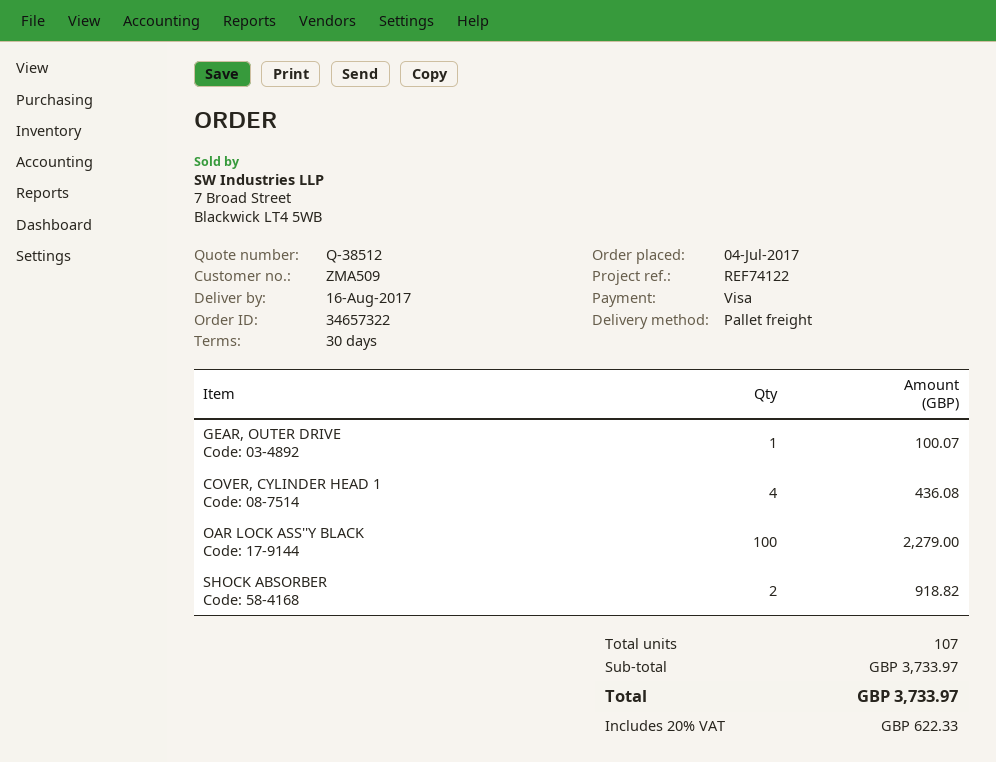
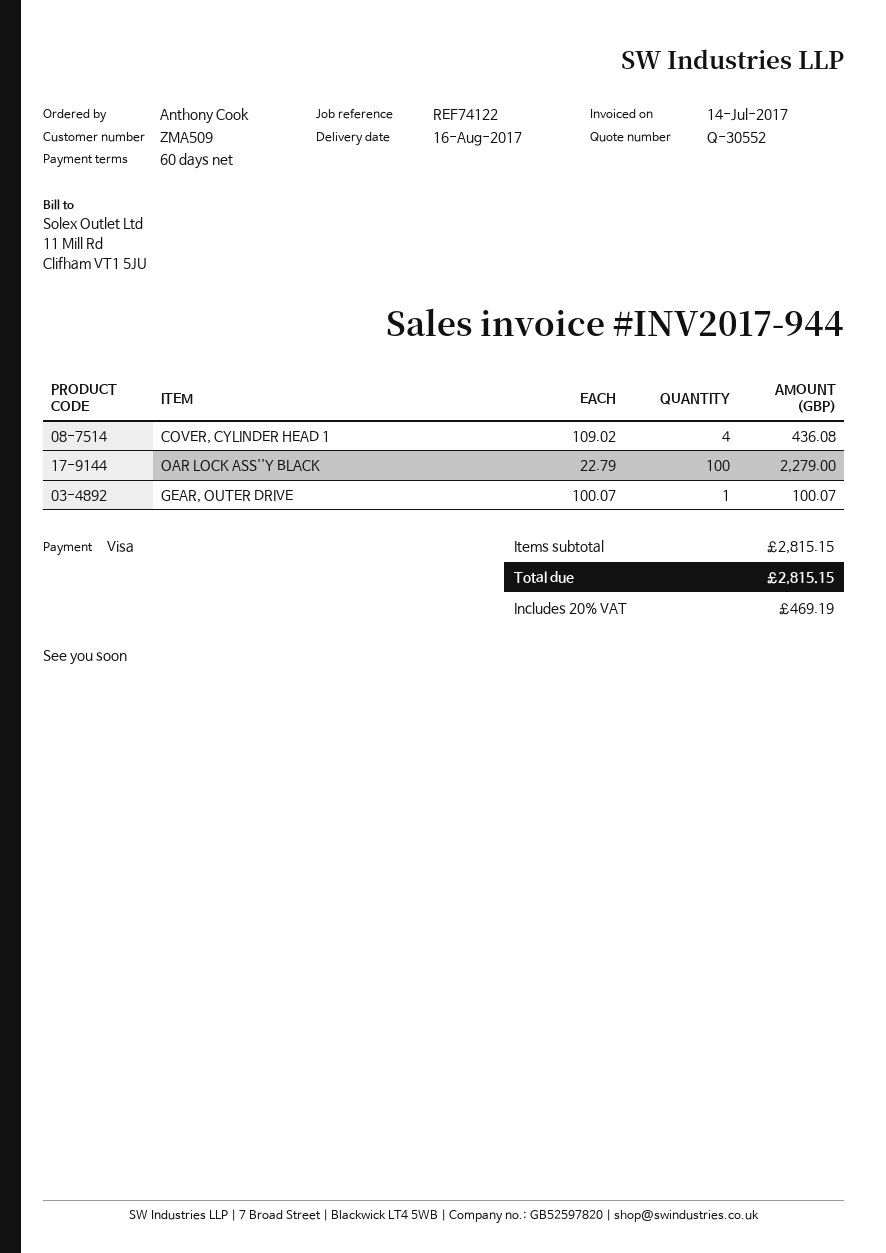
quote number: Q-38512 -> Q-30552
payment terms: 30 days -> 60 days
SHOCK ABSORBER: 2 for 918.82 -> none
subtotal: 3733.97 -> 2815.15
tax: 20% = 622.33 -> 20% = 469.19
total: 3733.97 -> 2815.15

